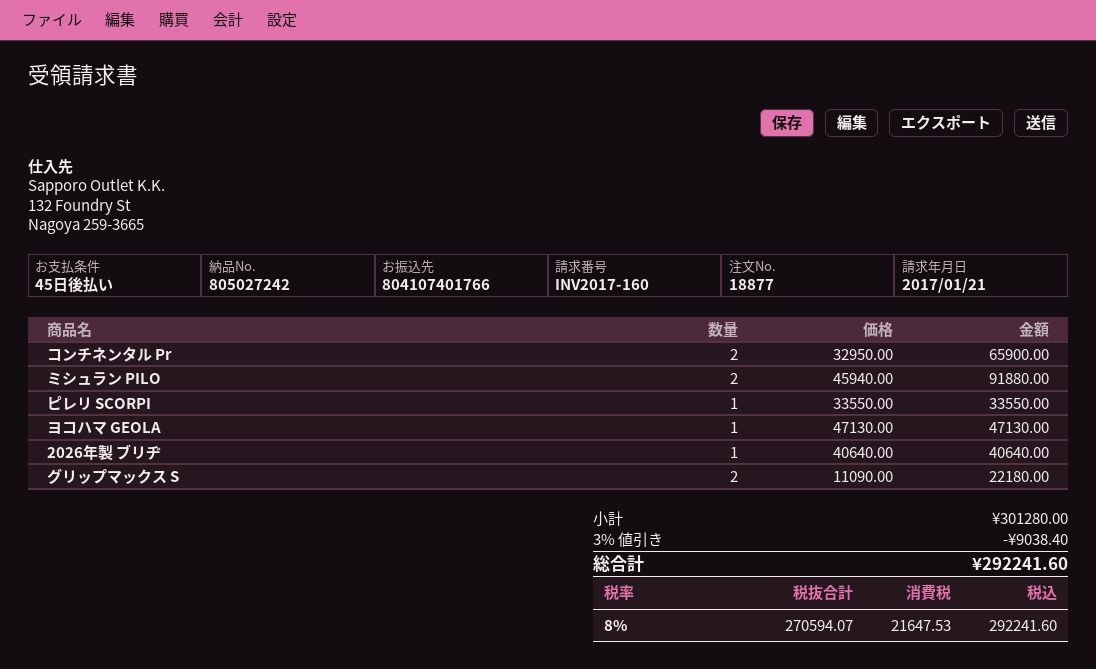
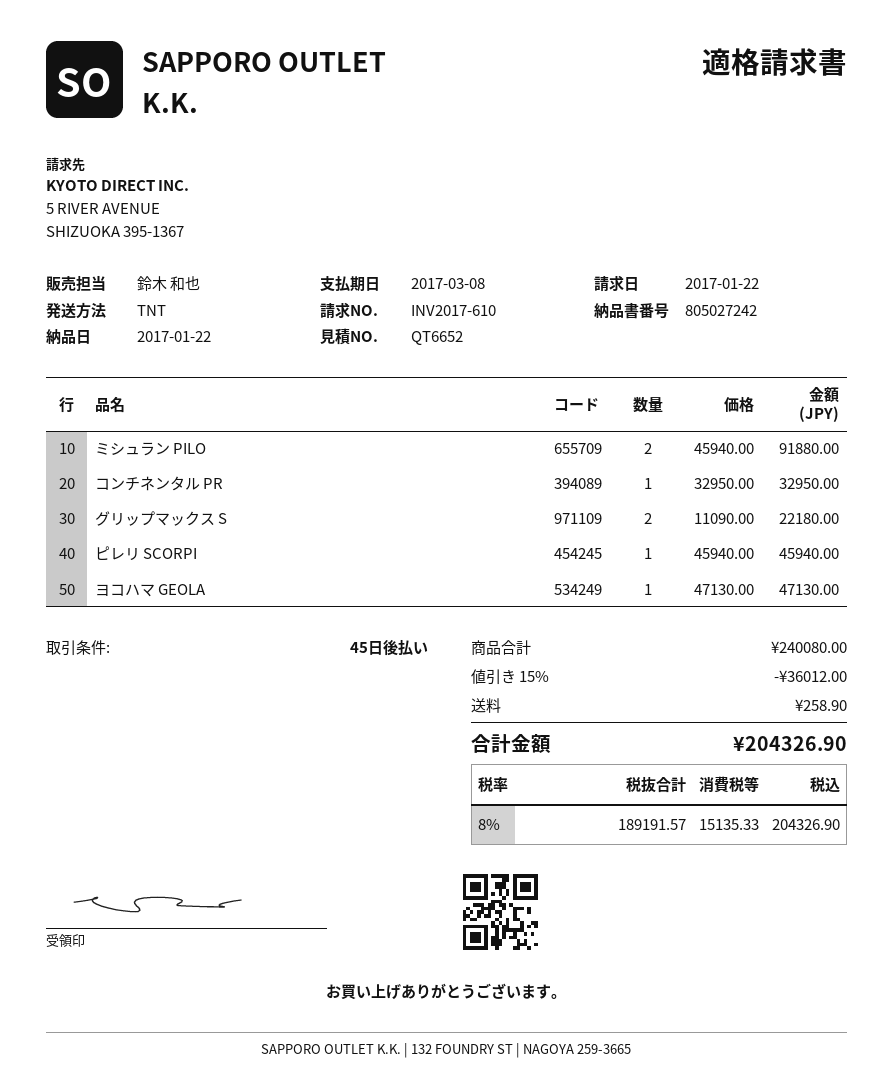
invoice number: INV2017-160 -> INV2017-610
invoice date: 2017-01-21 -> 2017-01-22
コンチネンタル Pr: 2 x 32950.00 = 65900.00 -> 1 x 32950.00 = 32950.00
ピレリ SCORPI: 1 x 33550.00 = 33550.00 -> 1 x 45940.00 = 45940.00
2026年製 ブリヂ: 1 x 40640.00 = 40640.00 -> none
subtotal: 301280.00 -> 240080.00
discount: 3% = 9038.40 -> 15% = 36012.00
shipping: none -> 258.90
net: 270594.07 -> 189191.57
tax: 8% = 21647.53 -> 8% = 15135.33
total: 292241.60 -> 204326.90

